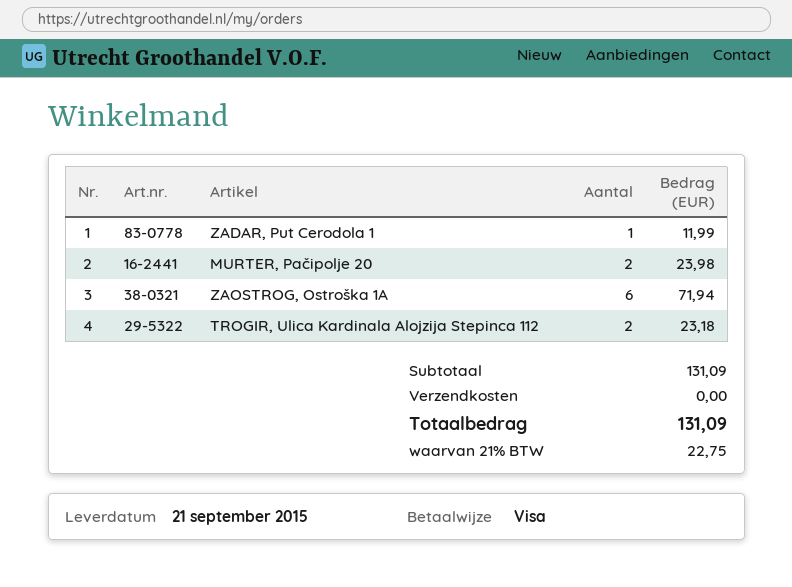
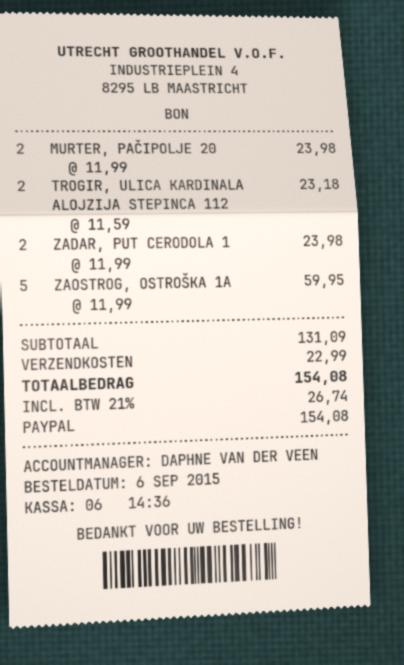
payment method: Visa -> PayPal
ZADAR, Put Cerodola 1: 1 for 11.99 -> 2 for 23.98
ZAOSTROG, Ostroška 1A: 6 for 71.94 -> 5 for 59.95
shipping: 0.00 -> 22.99
tax: 21% = 22.75 -> 21% = 26.74
total: 131.09 -> 154.08

